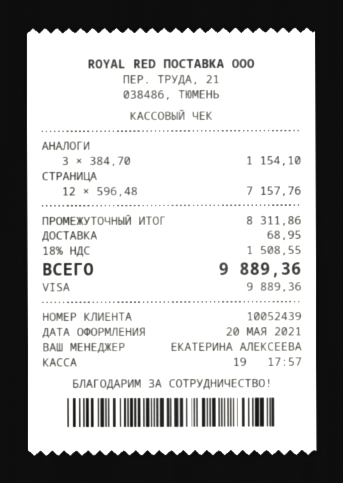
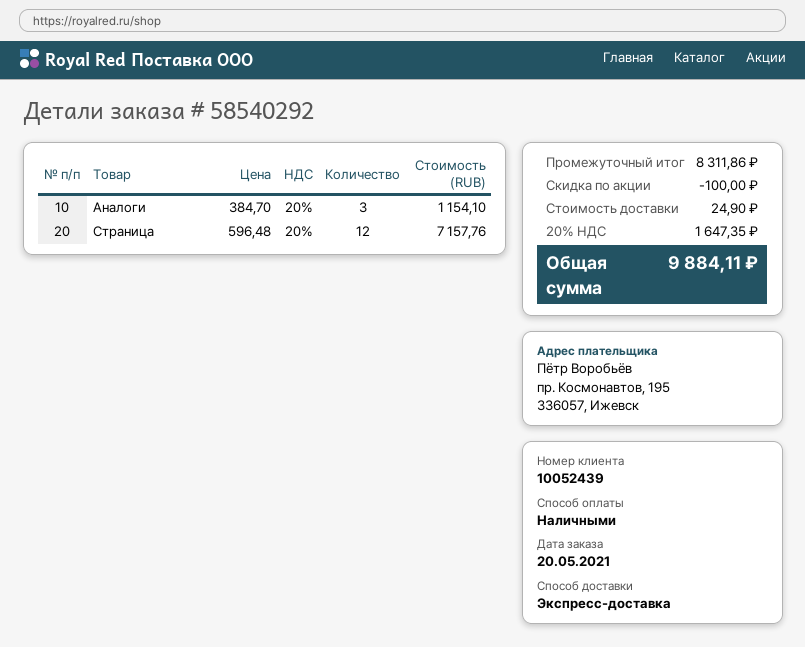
payment method: Visa -> cash
discount: none -> 100.00
shipping: 68.95 -> 24.90
tax: 18% = 1508.55 -> 20% = 1647.35
total: 9889.36 -> 9884.11

